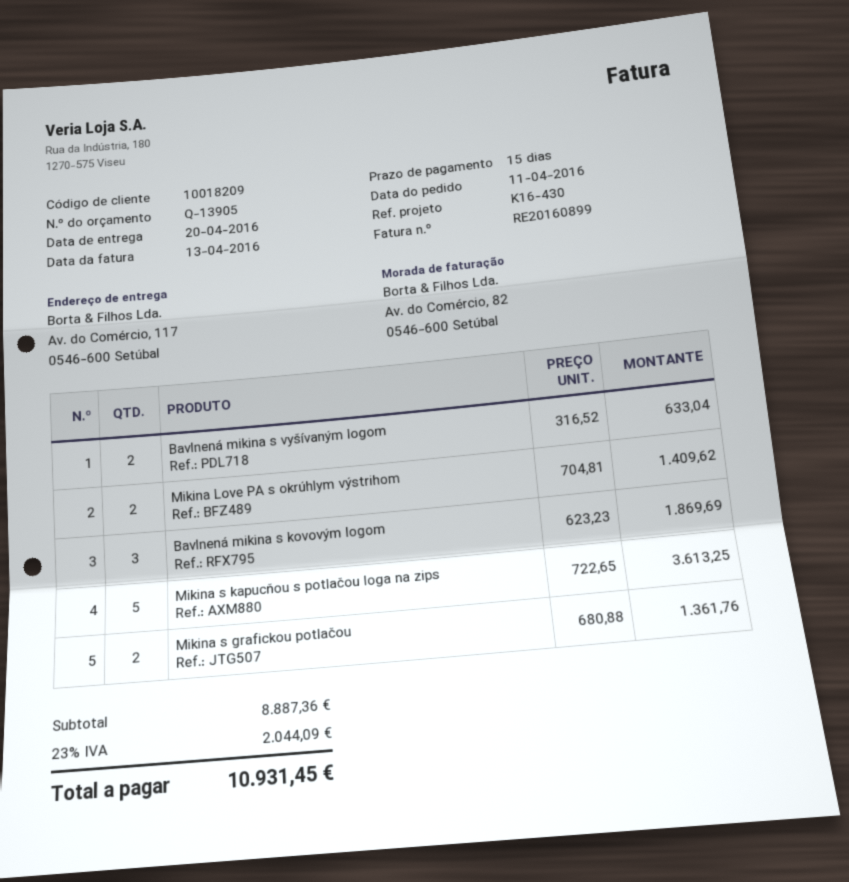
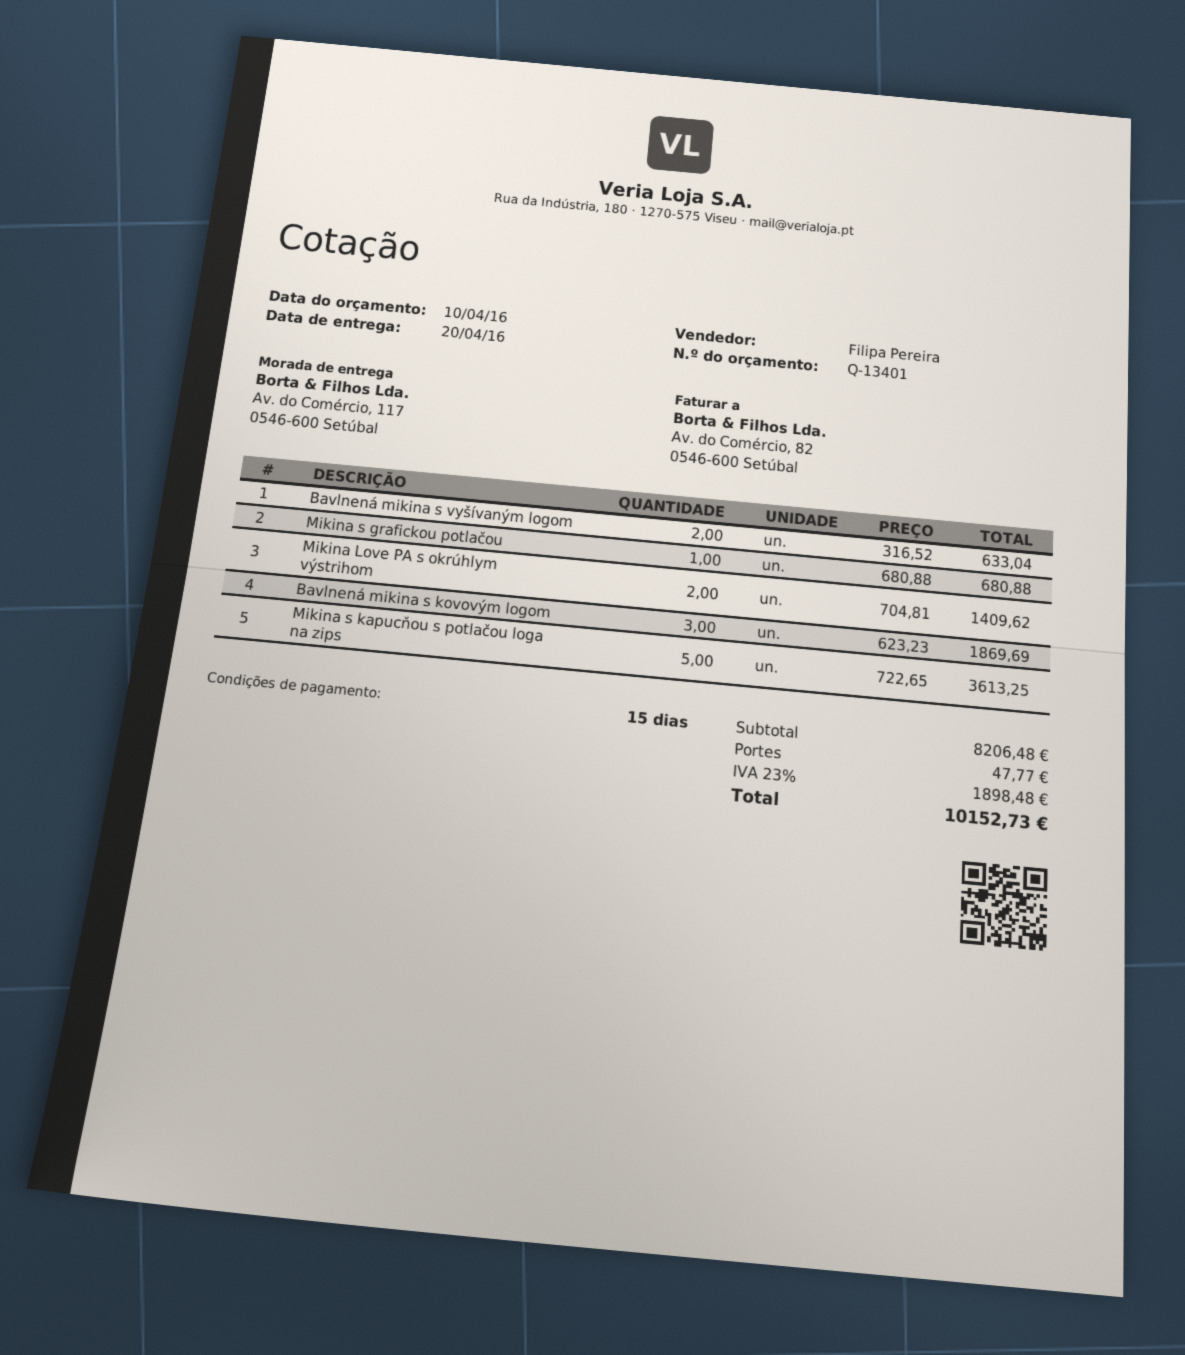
quote number: Q-13905 -> Q-13401
Mikina s grafickou potlačou: 2 x 680.88 = 1361.76 -> 1 x 680.88 = 680.88
subtotal: 8887.36 -> 8206.48
shipping: none -> 47.77
tax: 23% = 2044.09 -> 23% = 1898.48
total: 10931.45 -> 10152.73

